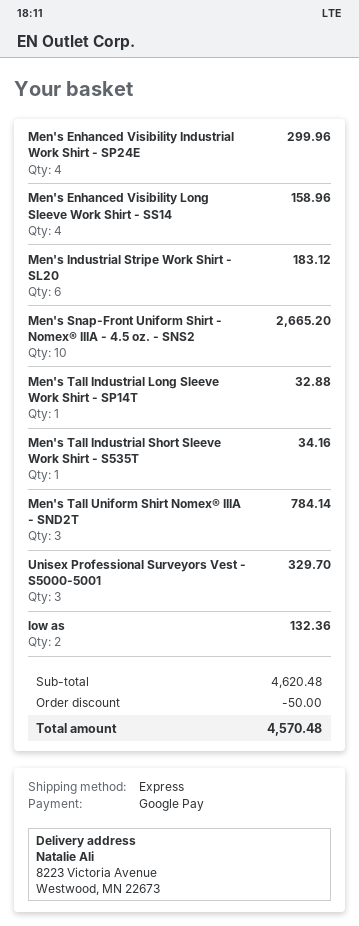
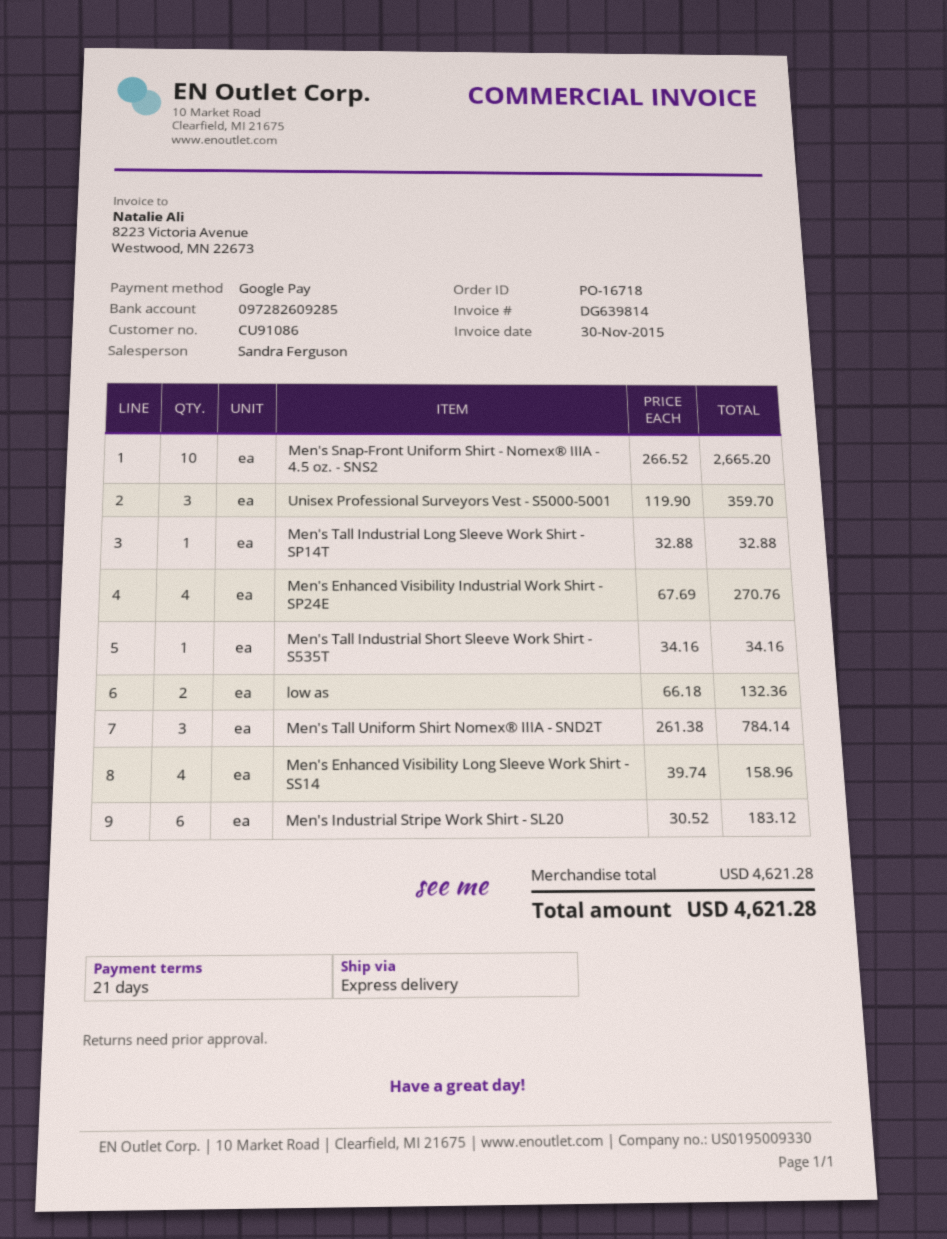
Men's Enhanced Visibility Industrial Work Shirt - SP24E: 4 for 299.96 -> 4 for 270.76
Unisex Professional Surveyors Vest - S5000-5001: 3 for 329.70 -> 3 for 359.70
subtotal: 4620.48 -> 4621.28
discount: 50.00 -> none
total: 4570.48 -> 4621.28

